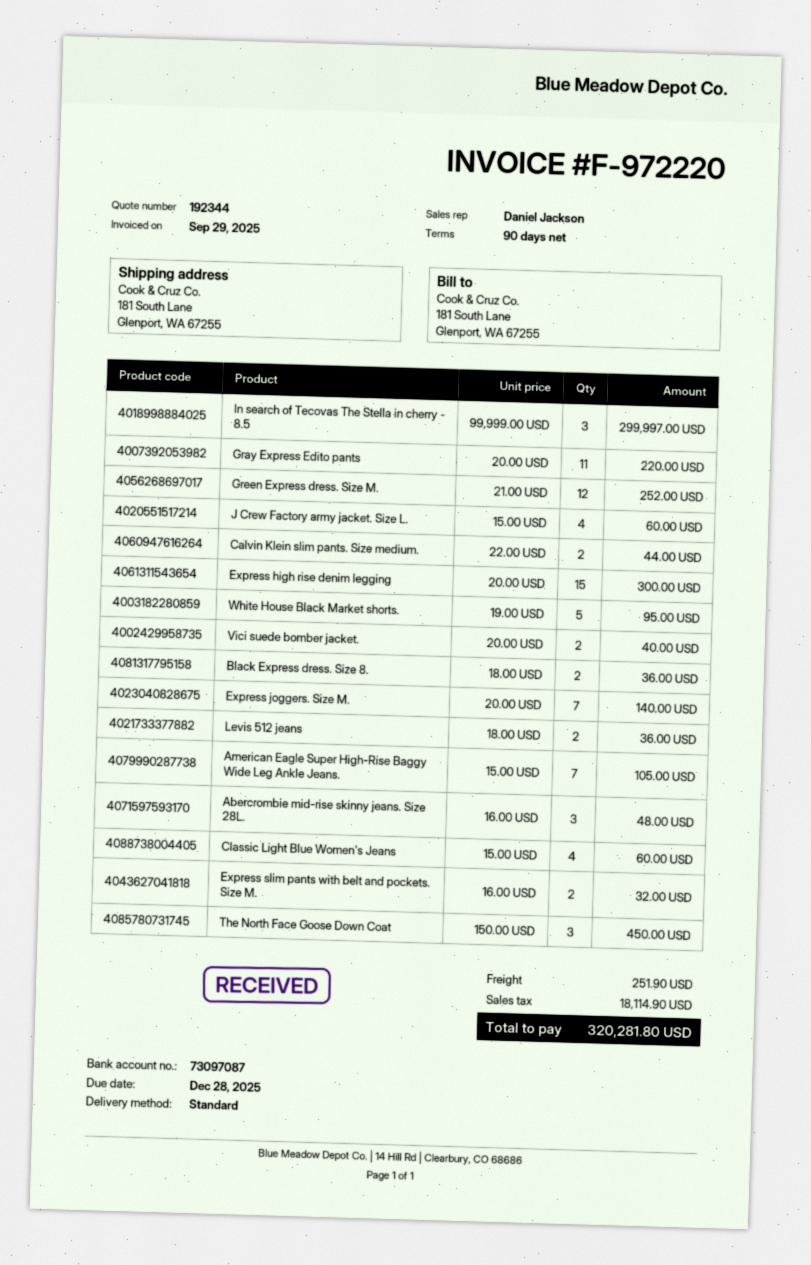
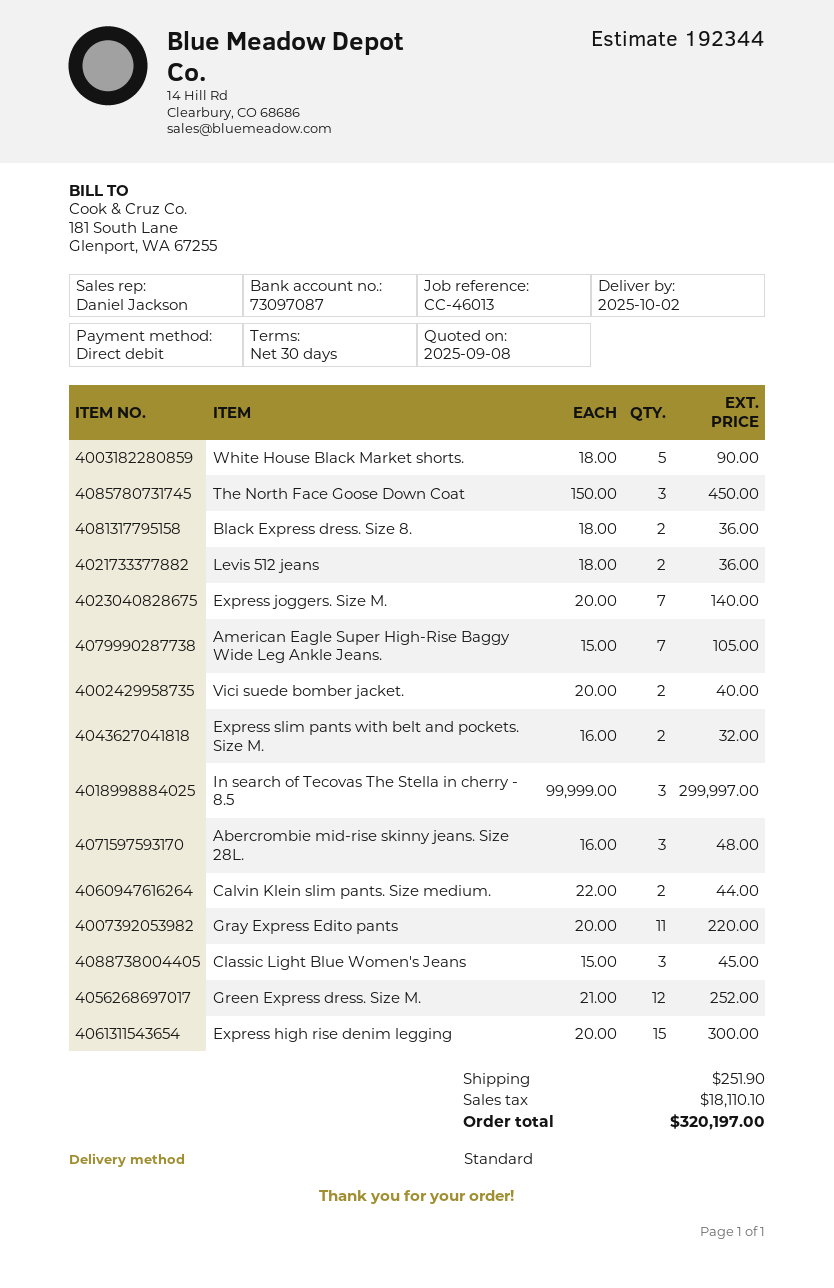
payment terms: 90 days -> 30 days
J Crew Factory army jacket. Size L.: 4 x 15.00 = 60.00 -> none
White House Black Market shorts.: 5 x 19.00 = 95.00 -> 5 x 18.00 = 90.00
Classic Light Blue Women's Jeans: 4 x 15.00 = 60.00 -> 3 x 15.00 = 45.00
tax: 18114.90 -> 18110.10
total: 320281.80 -> 320197.00

